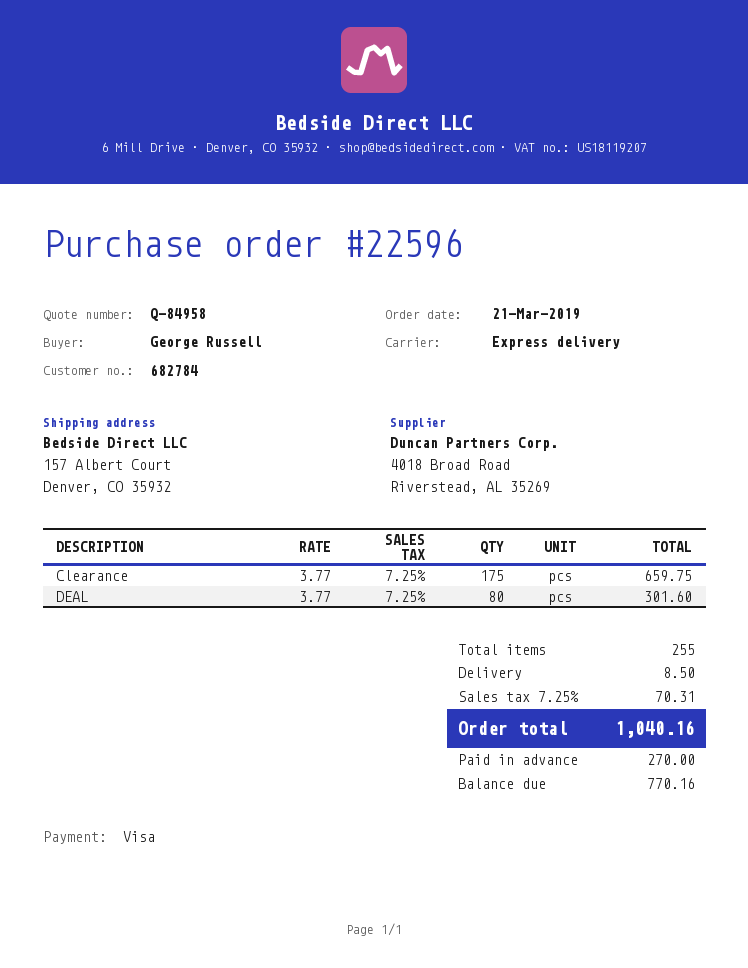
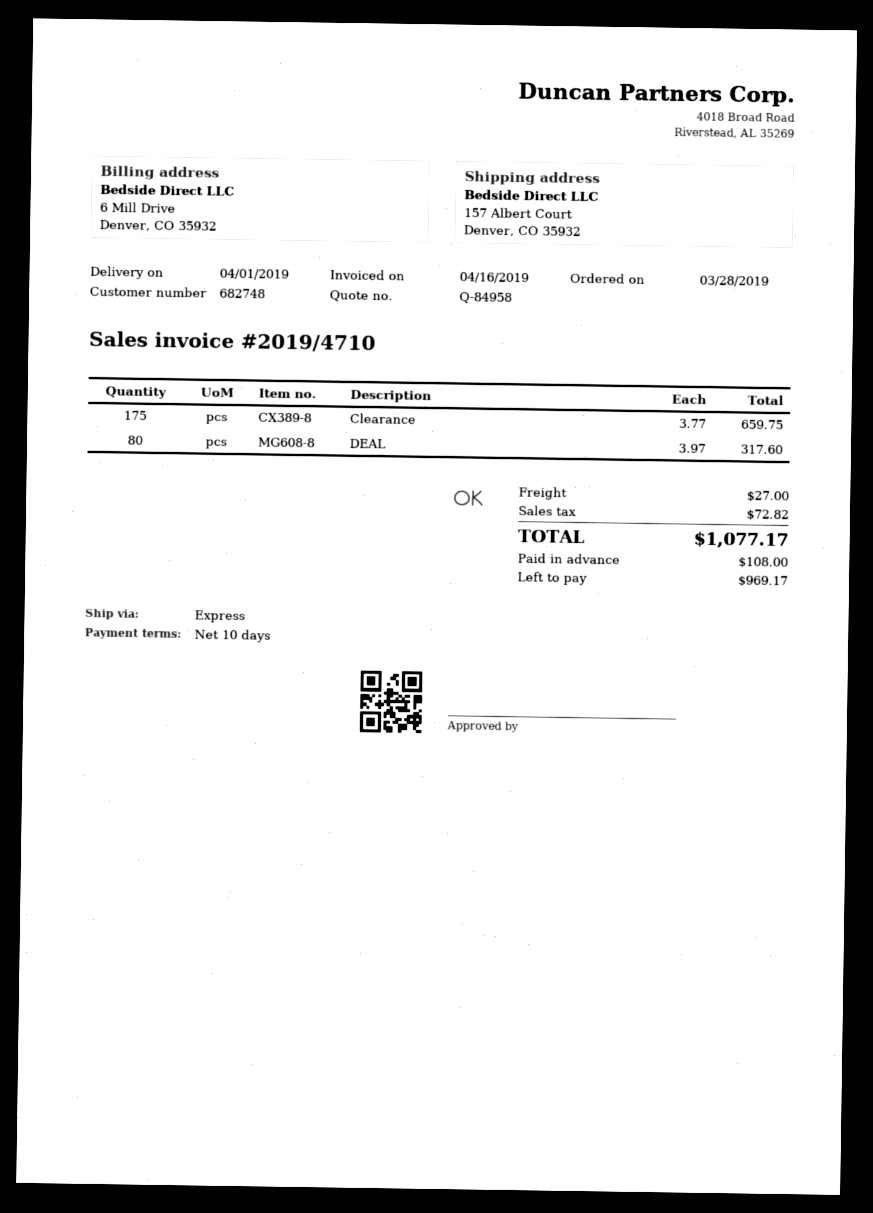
order date: 2019-03-21 -> 2019-03-28
customer number: 682784 -> 682748
DEAL: 80 x 3.77 = 301.60 -> 80 x 3.97 = 317.60
shipping: 8.50 -> 27.00
tax: 70.31 -> 72.82
total: 1040.16 -> 1077.17
deposit: 270.00 -> 108.00
balance: 770.16 -> 969.17

